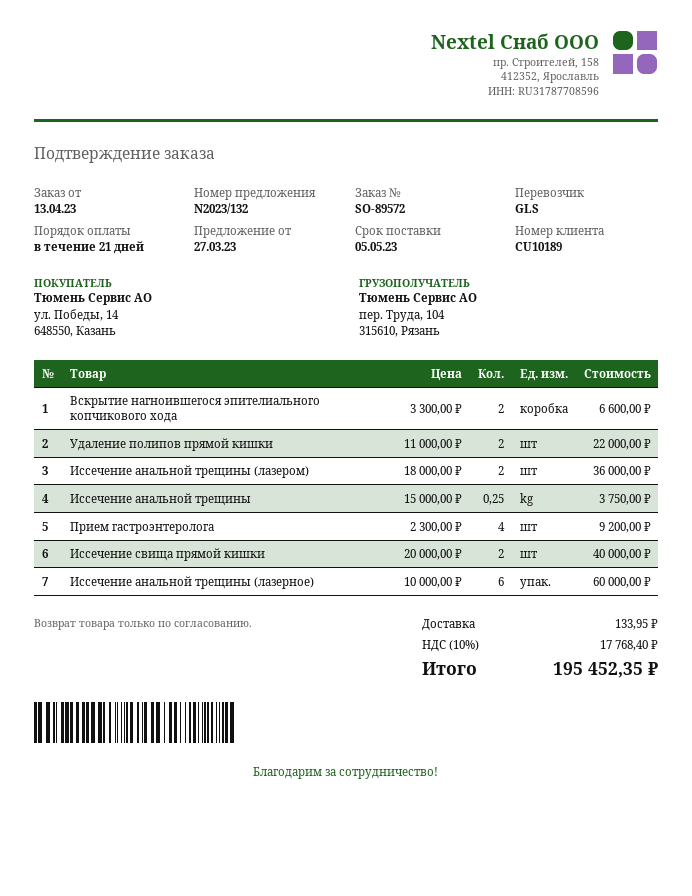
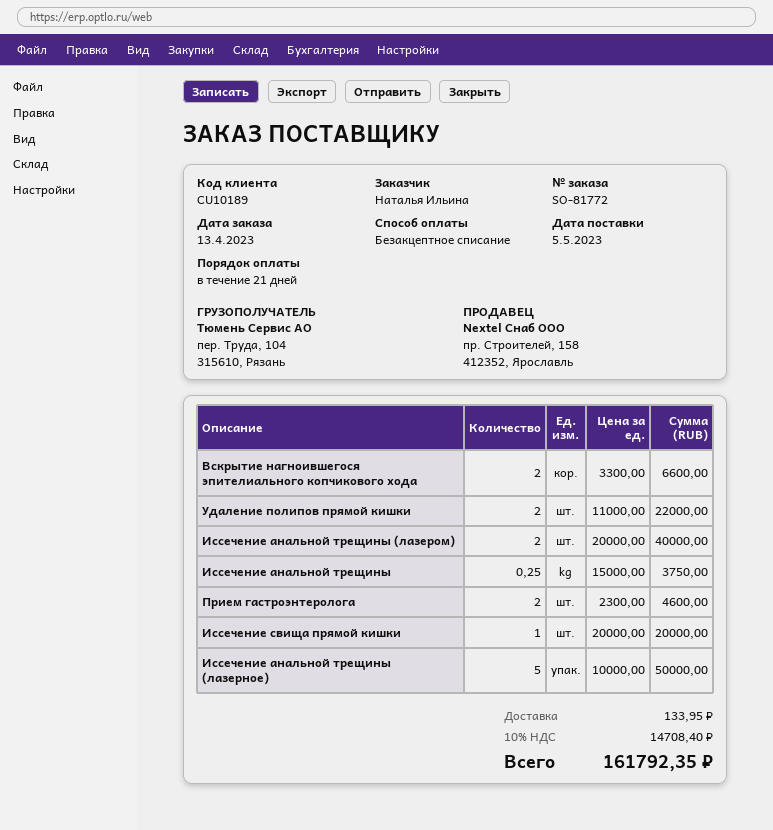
order number: SO-89572 -> SO-81772
Иссечение анальной трещины (лазером): 2 x 18000.00 = 36000.00 -> 2 x 20000.00 = 40000.00
Прием гастроэнтеролога: 4 x 2300.00 = 9200.00 -> 2 x 2300.00 = 4600.00
Иссечение свища прямой кишки: 2 x 20000.00 = 40000.00 -> 1 x 20000.00 = 20000.00
Иссечение анальной трещины (лазерное): 6 x 10000.00 = 60000.00 -> 5 x 10000.00 = 50000.00
tax: 10% = 17768.40 -> 10% = 14708.40
total: 195452.35 -> 161792.35

